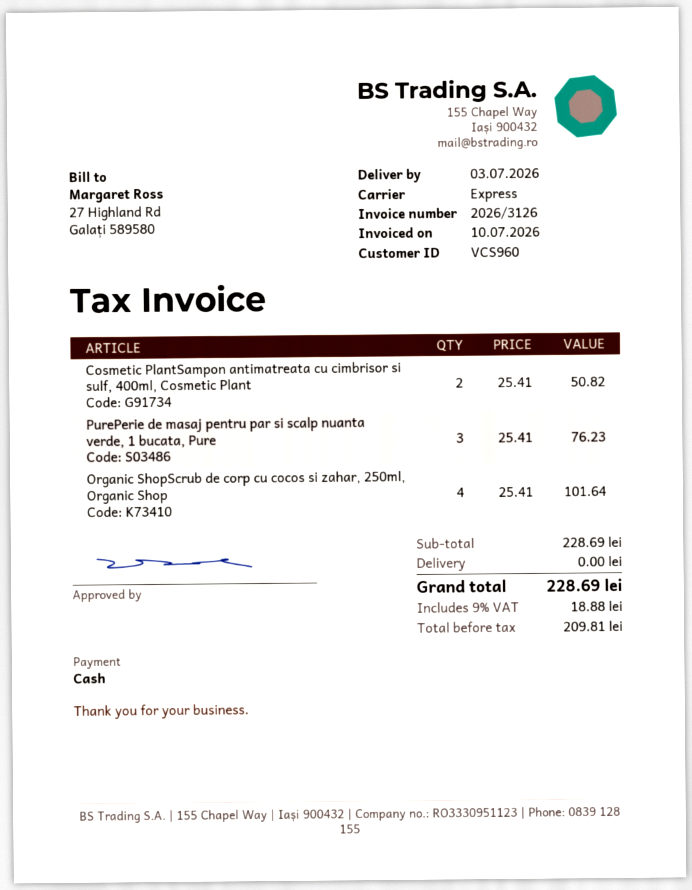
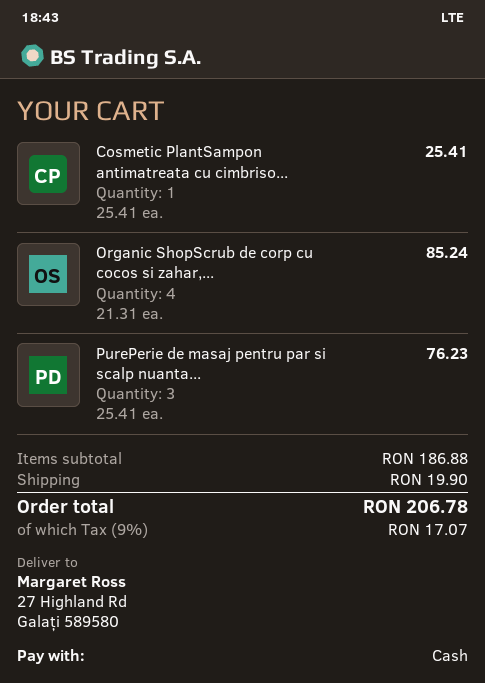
Cosmetic PlantSampon antimatreata cu cimbrisor si sulf, 400ml, Cosmetic Plant: 2 x 25.41 = 50.82 -> 1 x 25.41 = 25.41
Organic ShopScrub de corp cu cocos si zahar, 250ml, Organic Shop: 4 x 25.41 = 101.64 -> 4 x 21.31 = 85.24
subtotal: 228.69 -> 186.88
shipping: 0.00 -> 19.90
tax: 9% = 18.88 -> 9% = 17.07
total: 228.69 -> 206.78

